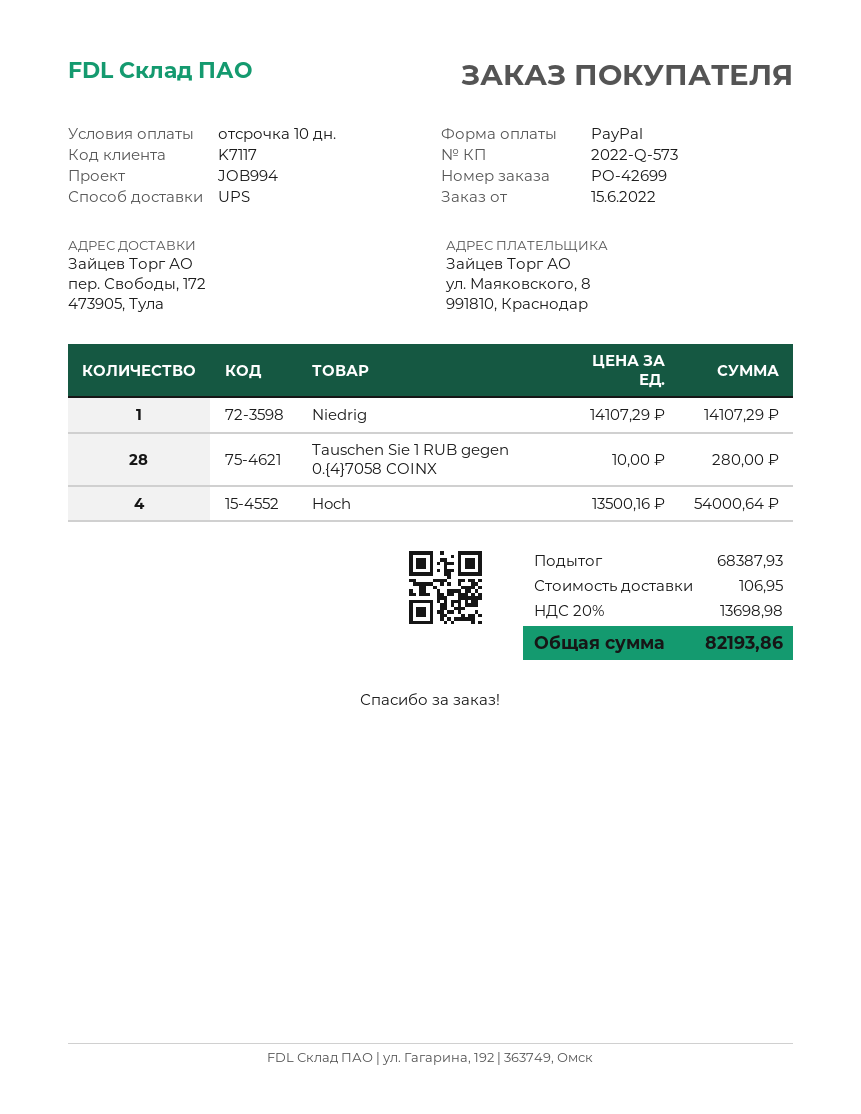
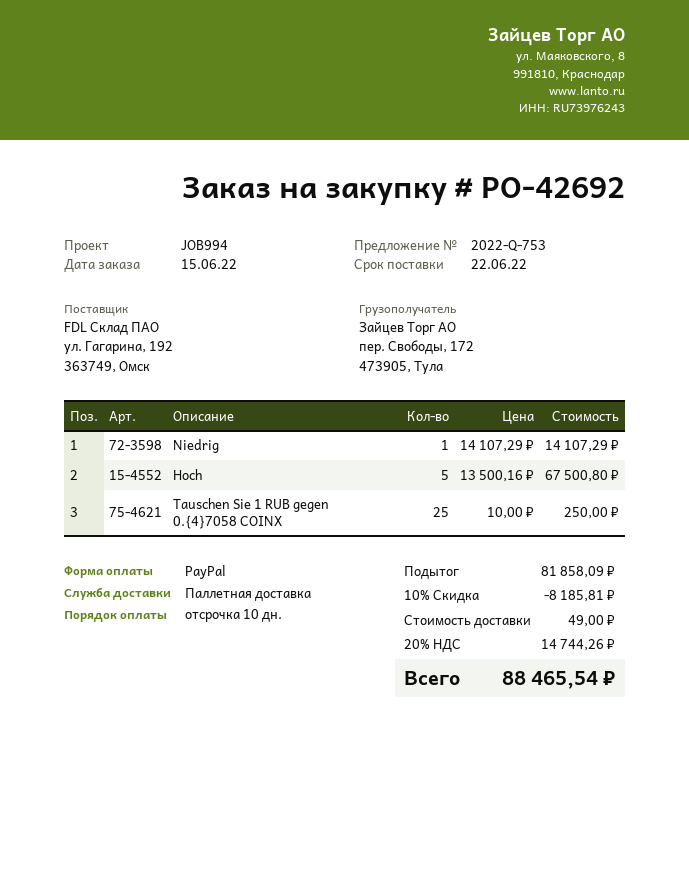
quote number: 2022-Q-573 -> 2022-Q-753
order number: PO-42699 -> PO-42692
shipping method: UPS -> pallet freight
Tauschen Sie 1 RUB gegen 0.{4}7058 COINX: 28 x 10.00 = 280.00 -> 25 x 10.00 = 250.00
Hoch: 4 x 13500.16 = 54000.64 -> 5 x 13500.16 = 67500.80
subtotal: 68387.93 -> 81858.09
discount: none -> 10% = 8185.81
shipping: 106.95 -> 49.00
tax: 20% = 13698.98 -> 20% = 14744.26
total: 82193.86 -> 88465.54

